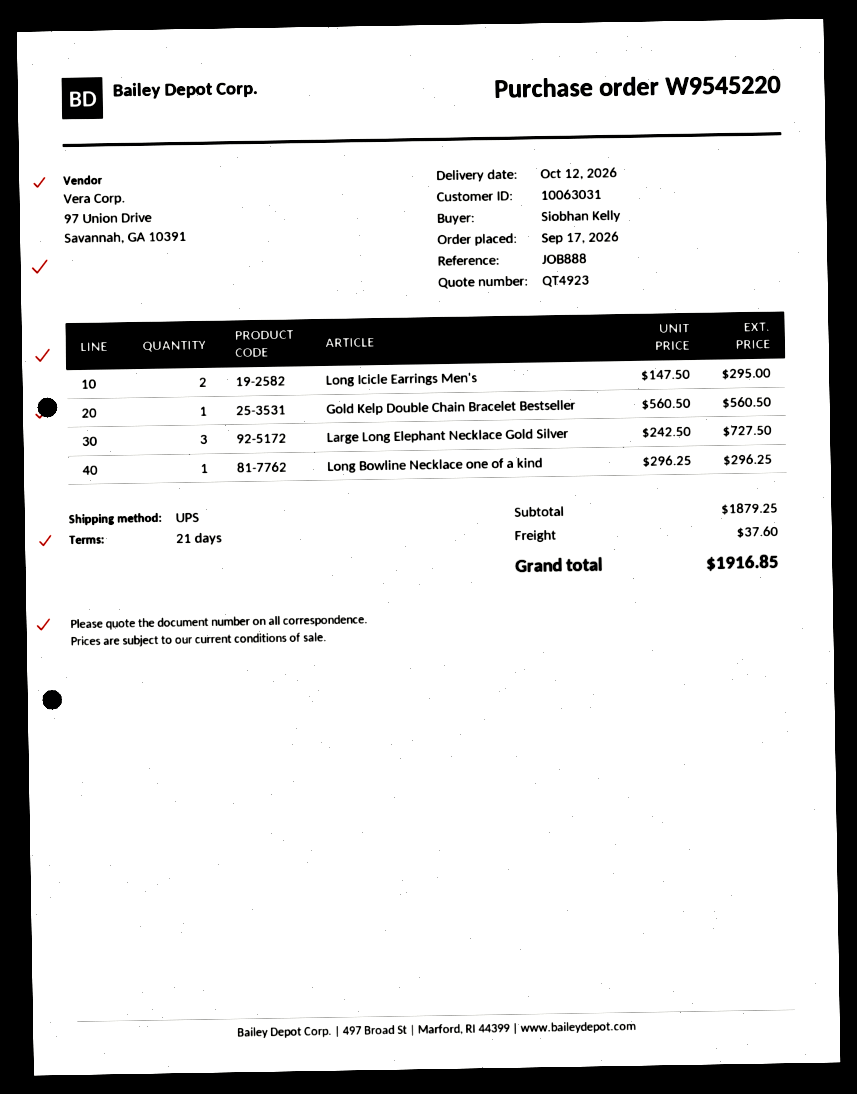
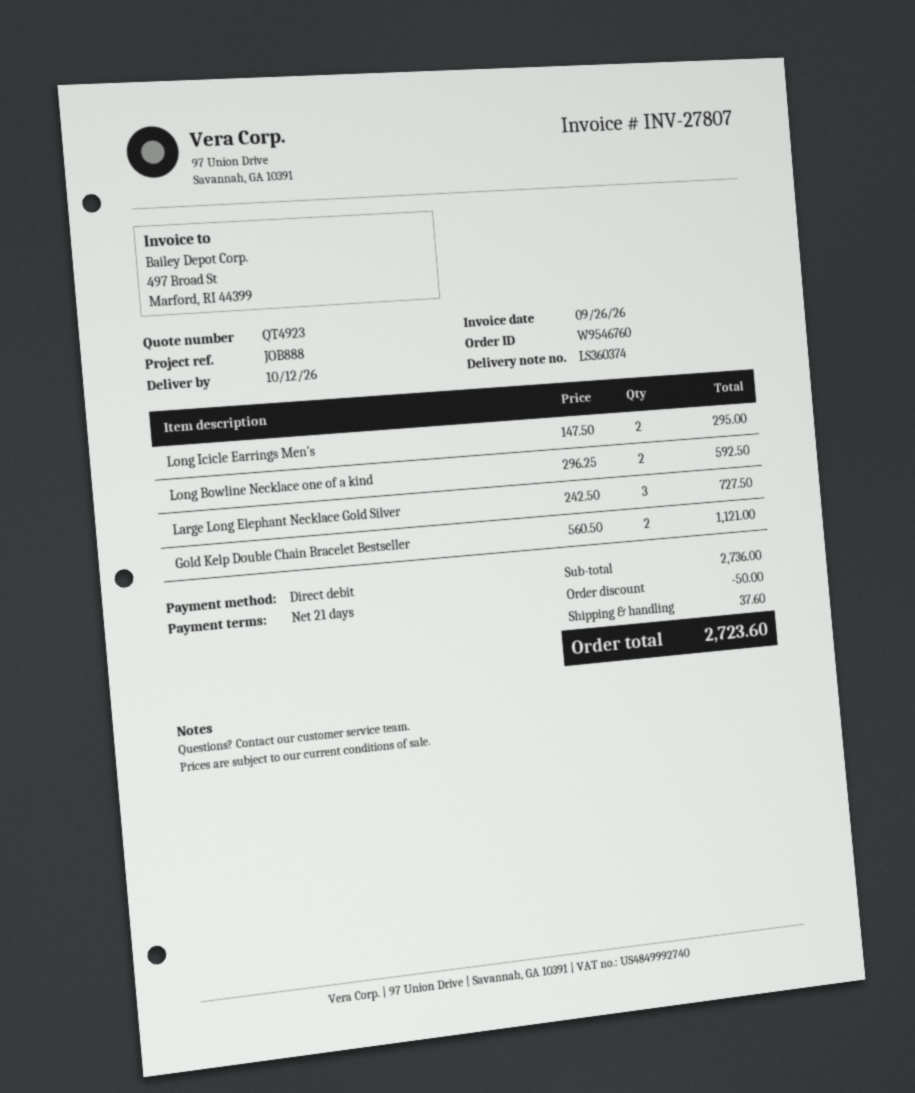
order number: W9545220 -> W9546760
Gold Kelp Double Chain Bracelet Bestseller: 1 x 560.50 = 560.50 -> 2 x 560.50 = 1121.00
Long Bowline Necklace one of a kind: 1 x 296.25 = 296.25 -> 2 x 296.25 = 592.50
subtotal: 1879.25 -> 2736.00
discount: none -> 50.00
total: 1916.85 -> 2723.60

